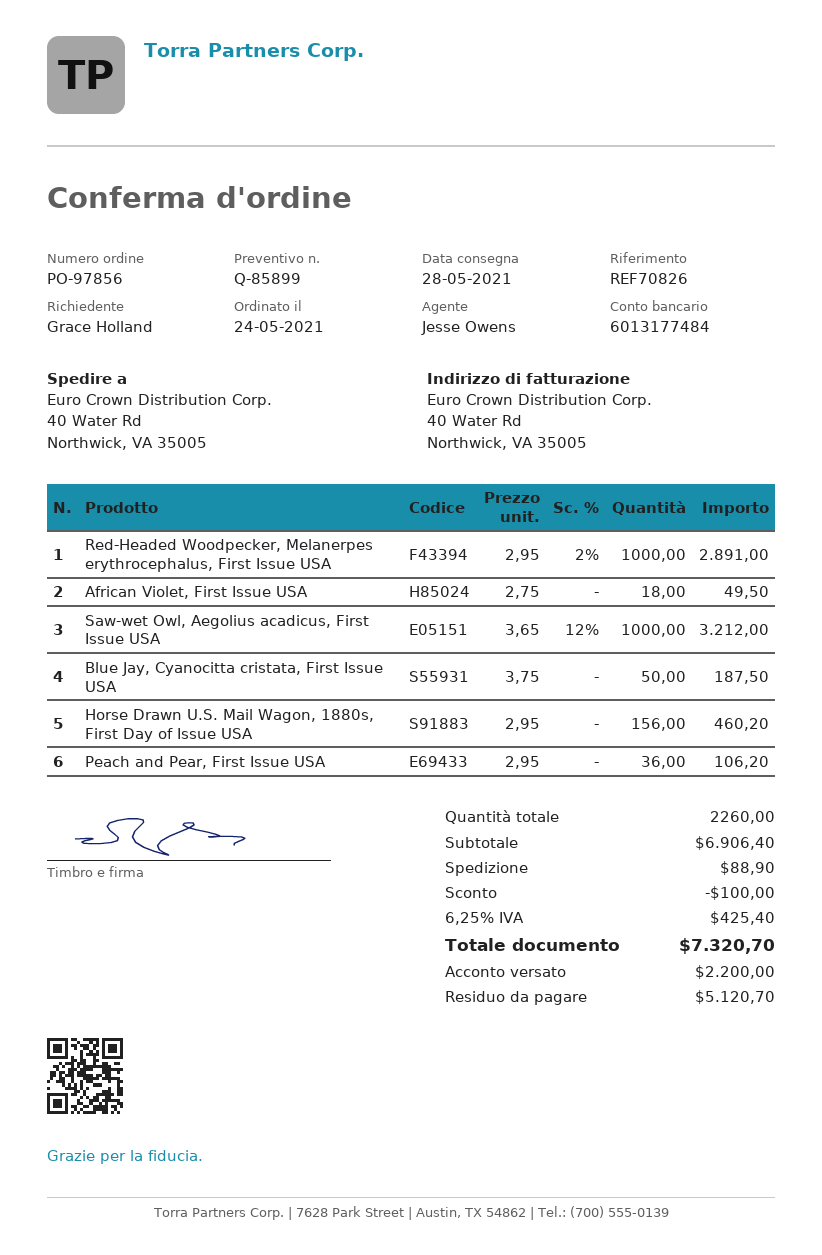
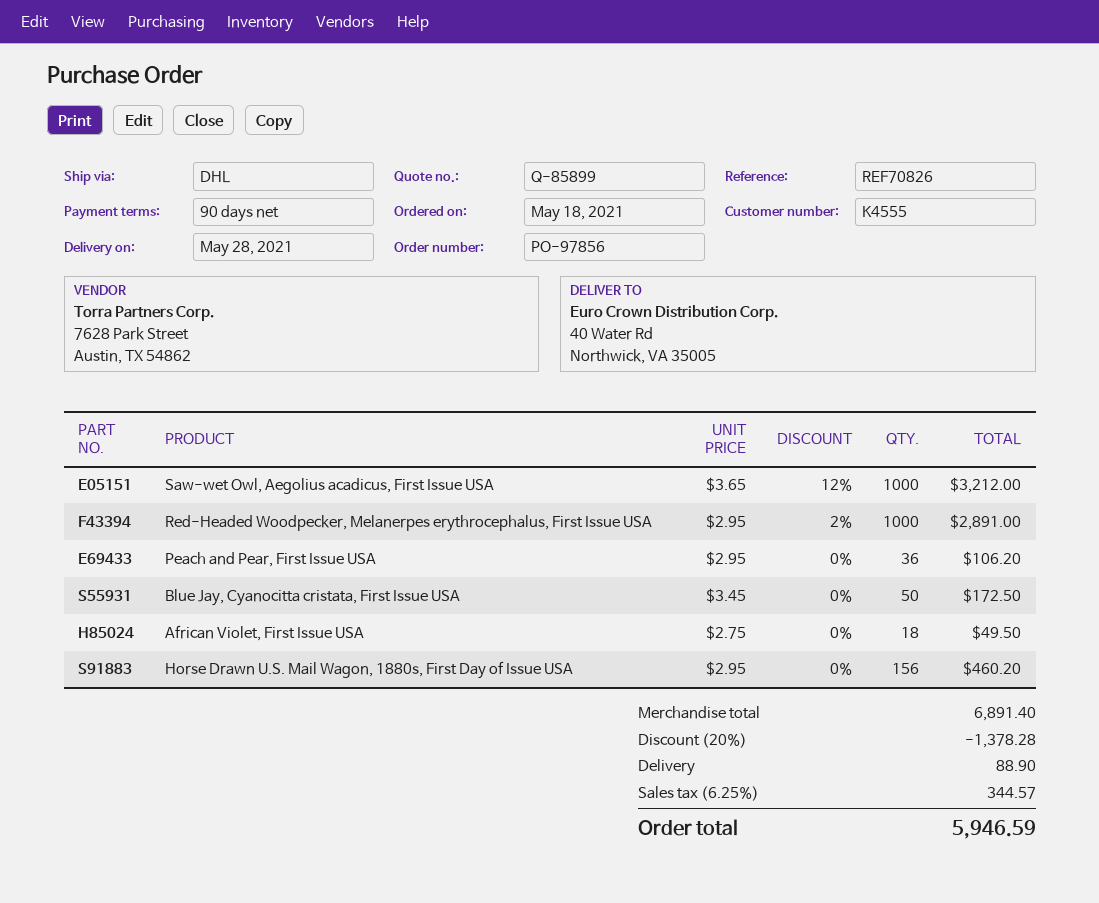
order date: 2021-05-24 -> 2021-05-18
Blue Jay, Cyanocitta cristata, First Issue USA: 50 x 3.75 = 187.50 -> 50 x 3.45 = 172.50
subtotal: 6906.40 -> 6891.40
discount: 100.00 -> 1378.28
tax: 6.25% = 425.40 -> 6.25% = 344.57
total: 7320.70 -> 5946.59

